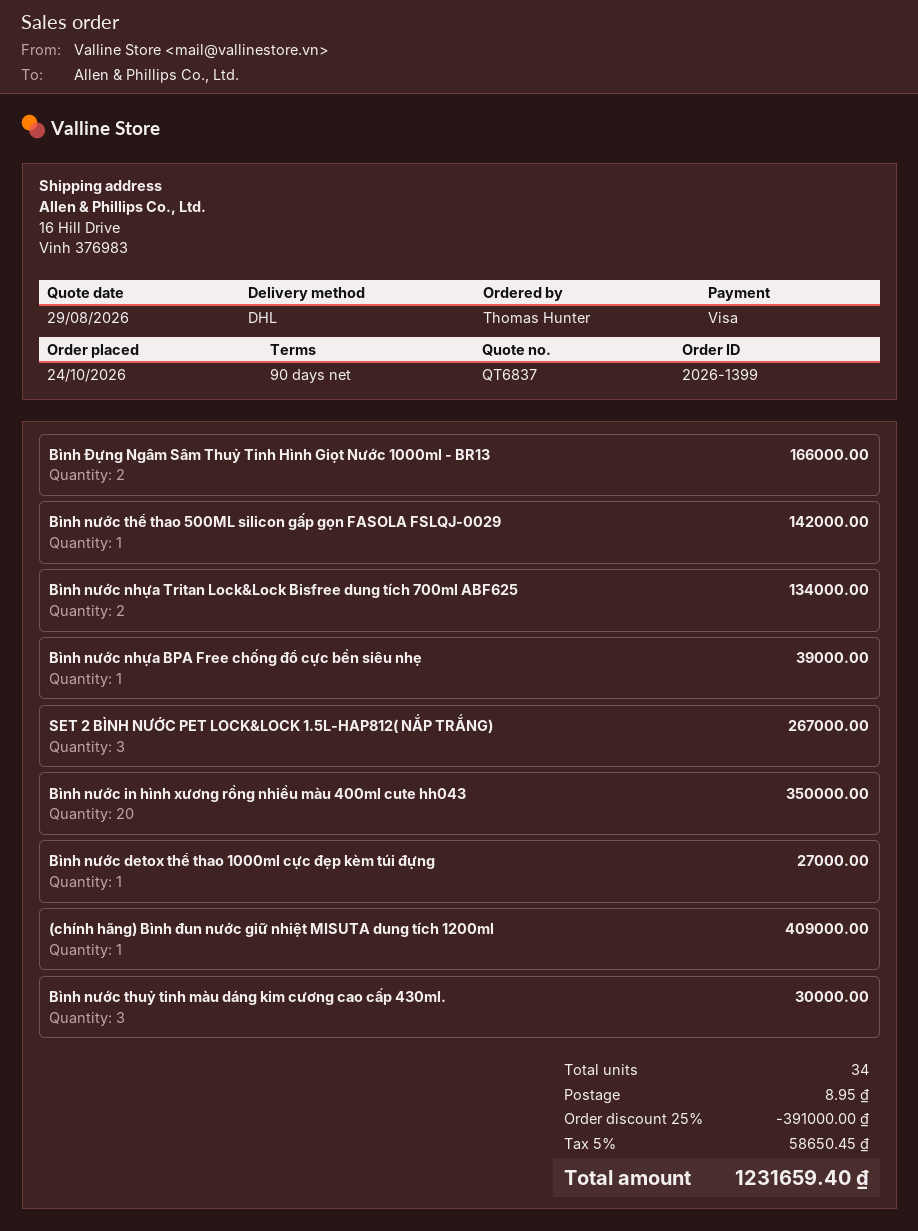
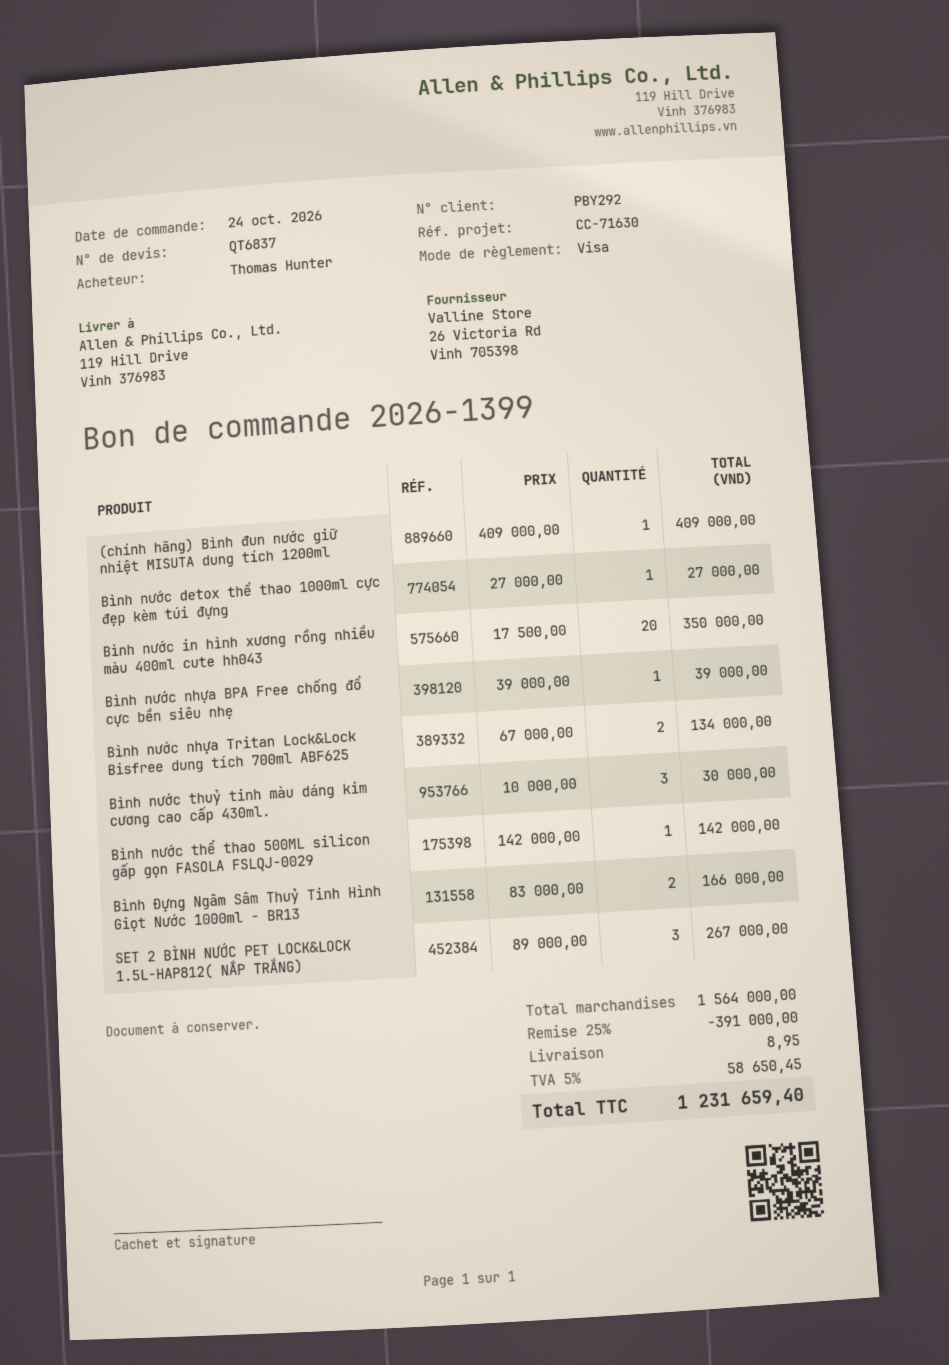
ship to: 16 Hill Drive, Vinh 376983 -> 119 Hill Drive, Vinh 376983

